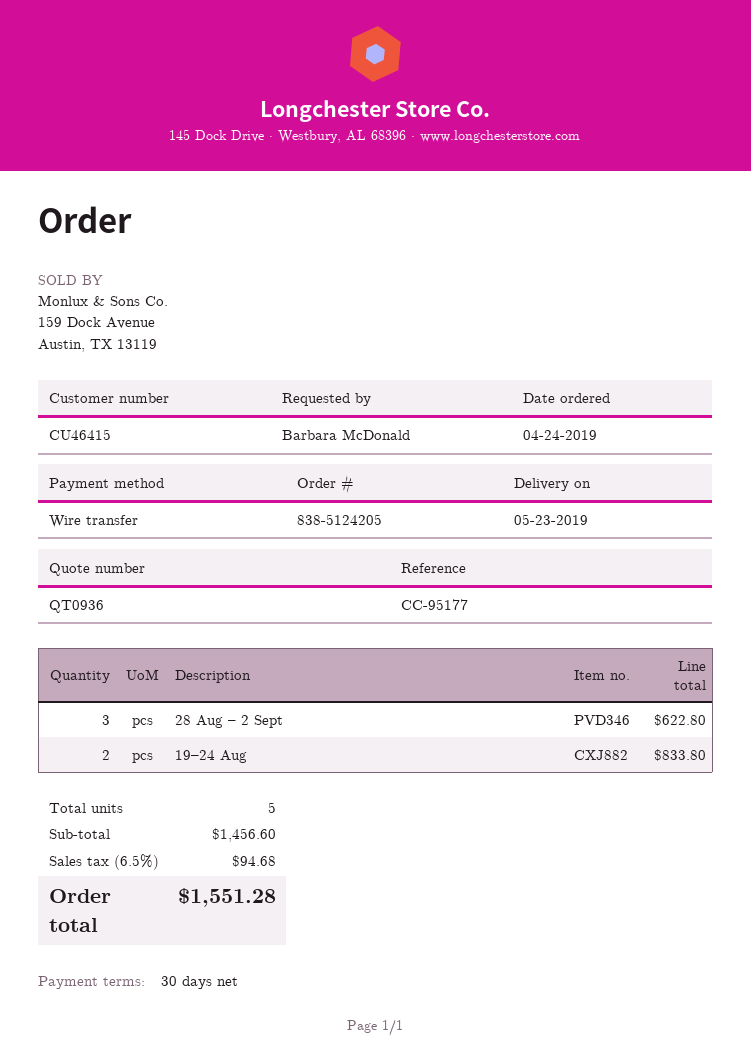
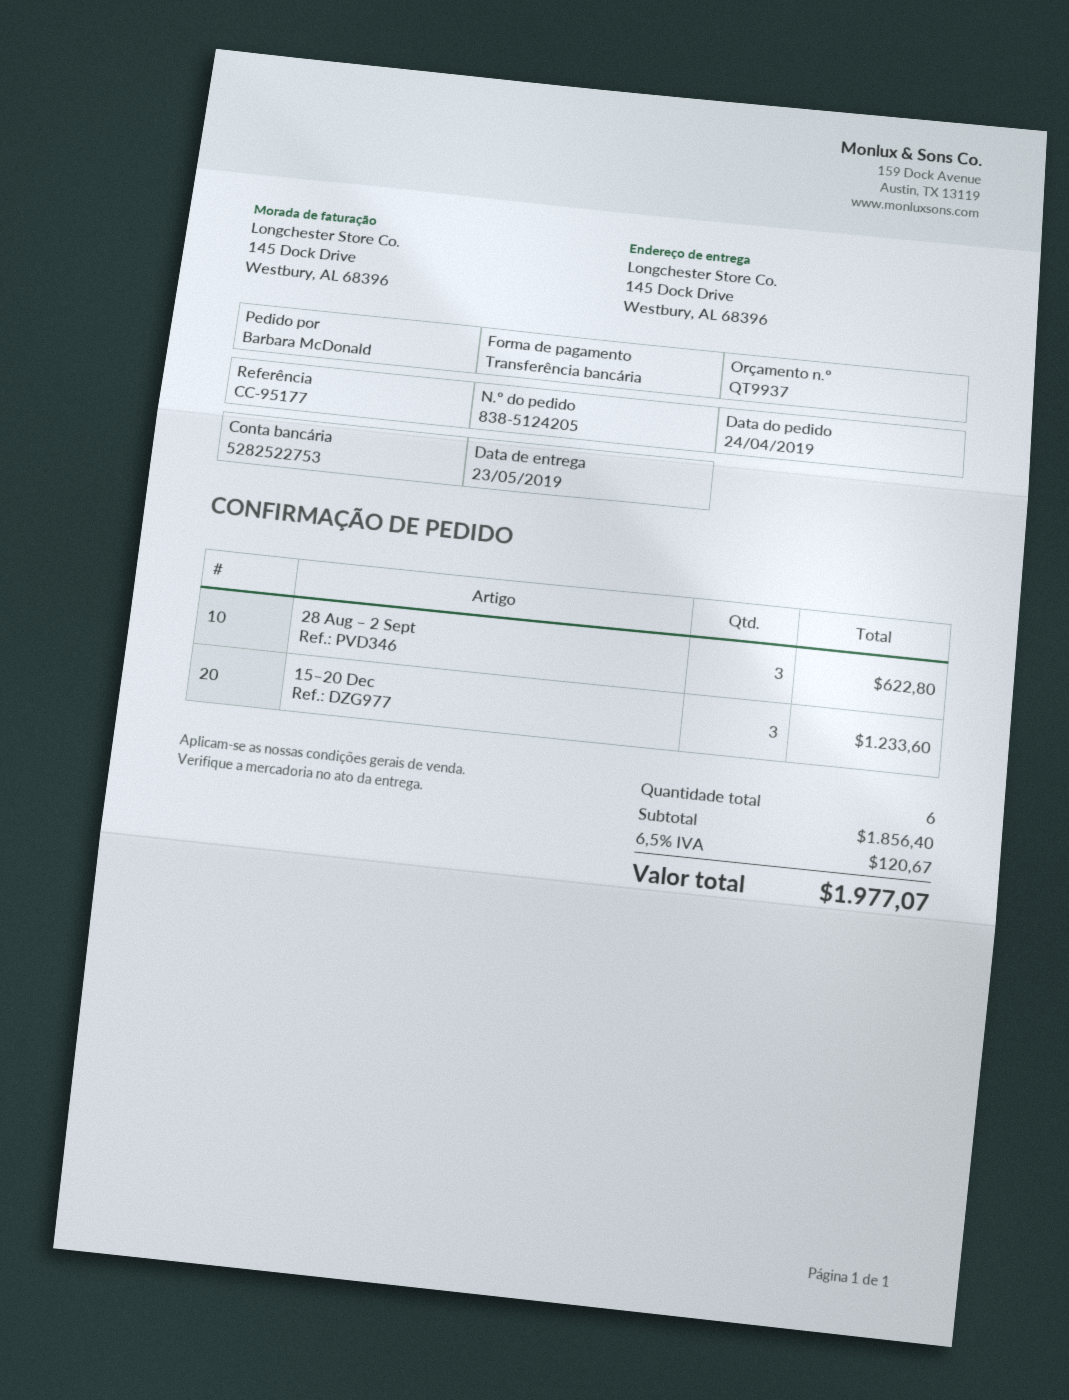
quote number: QT0936 -> QT9937
19–24 Aug: 2 for 833.80 -> none
15–20 Dec: none -> 3 for 1233.60
total quantity: 5 -> 6
subtotal: 1456.60 -> 1856.40
tax: 6.5% = 94.68 -> 6.5% = 120.67
total: 1551.28 -> 1977.07

